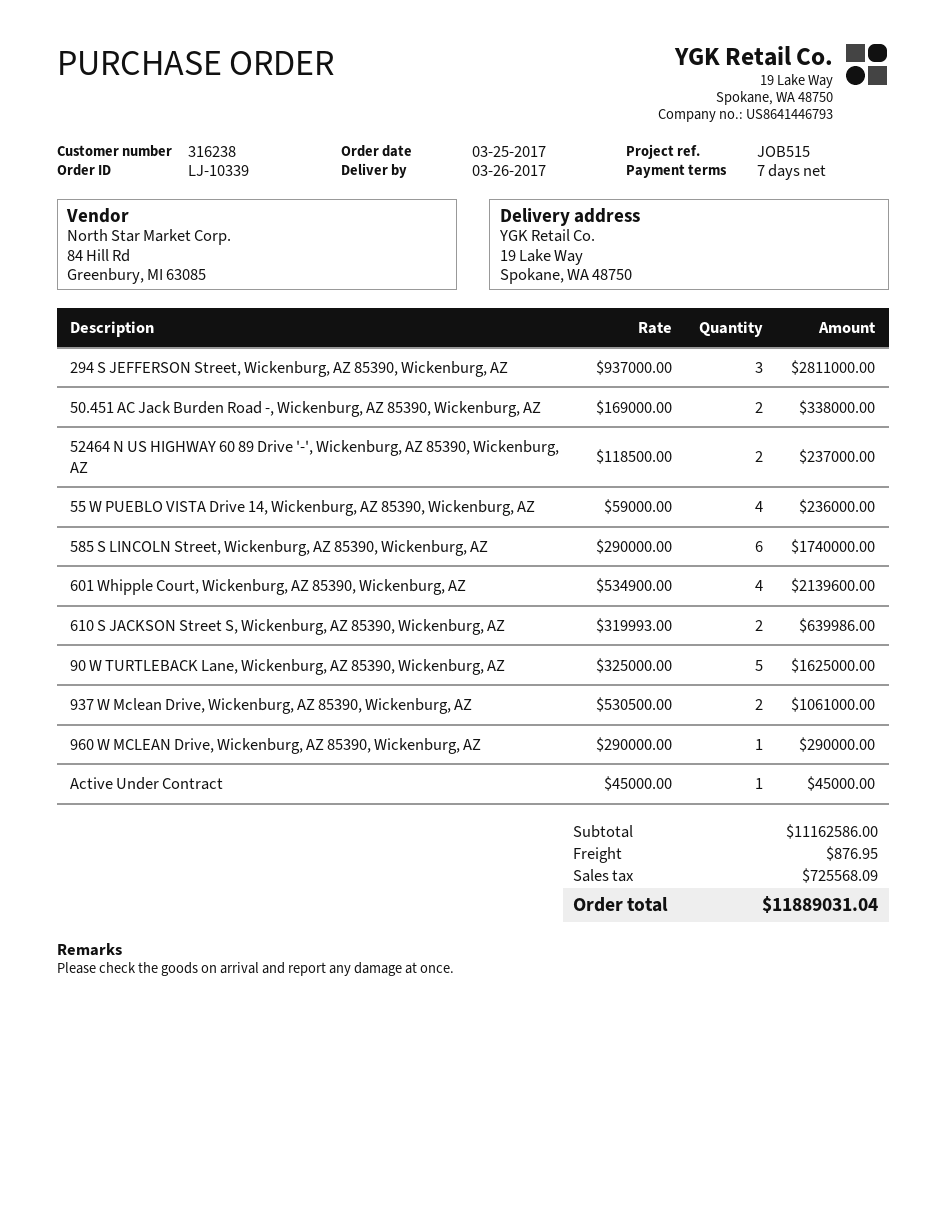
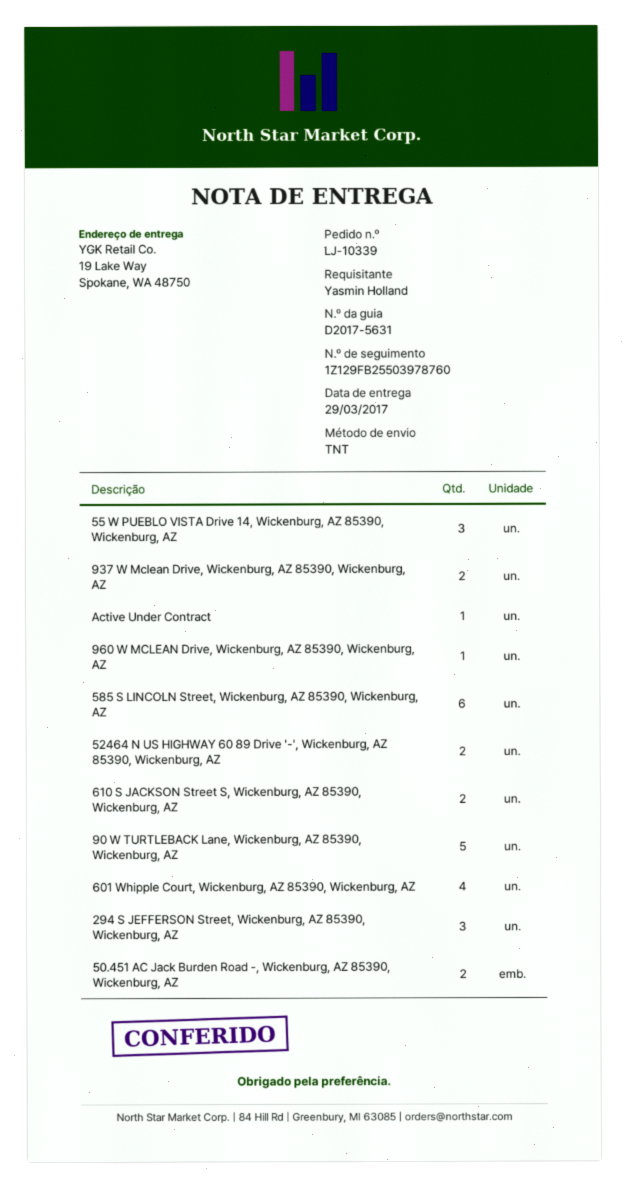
delivery date: 2017-03-26 -> 2017-03-29
55 W PUEBLO VISTA Drive 14, Wickenburg, AZ 85390, Wickenburg, AZ: 4 -> 3

